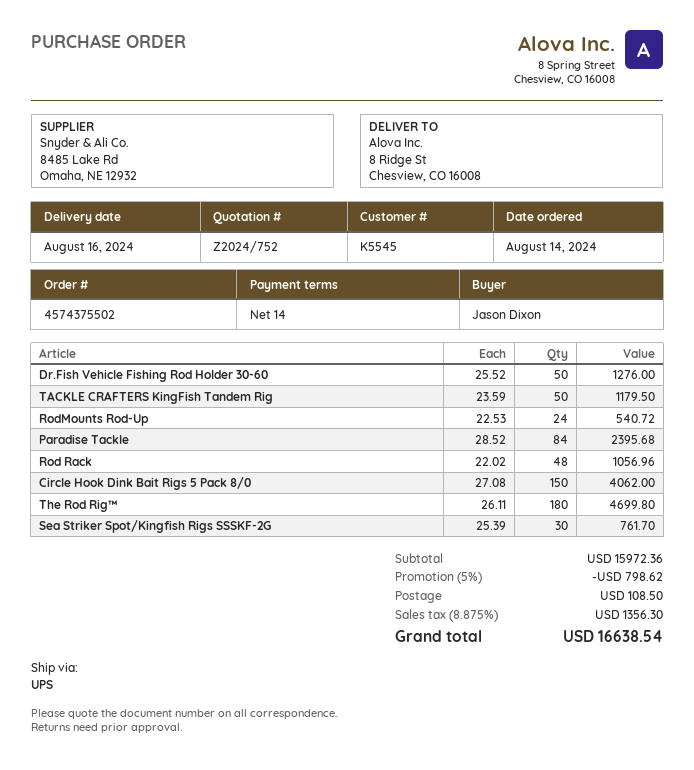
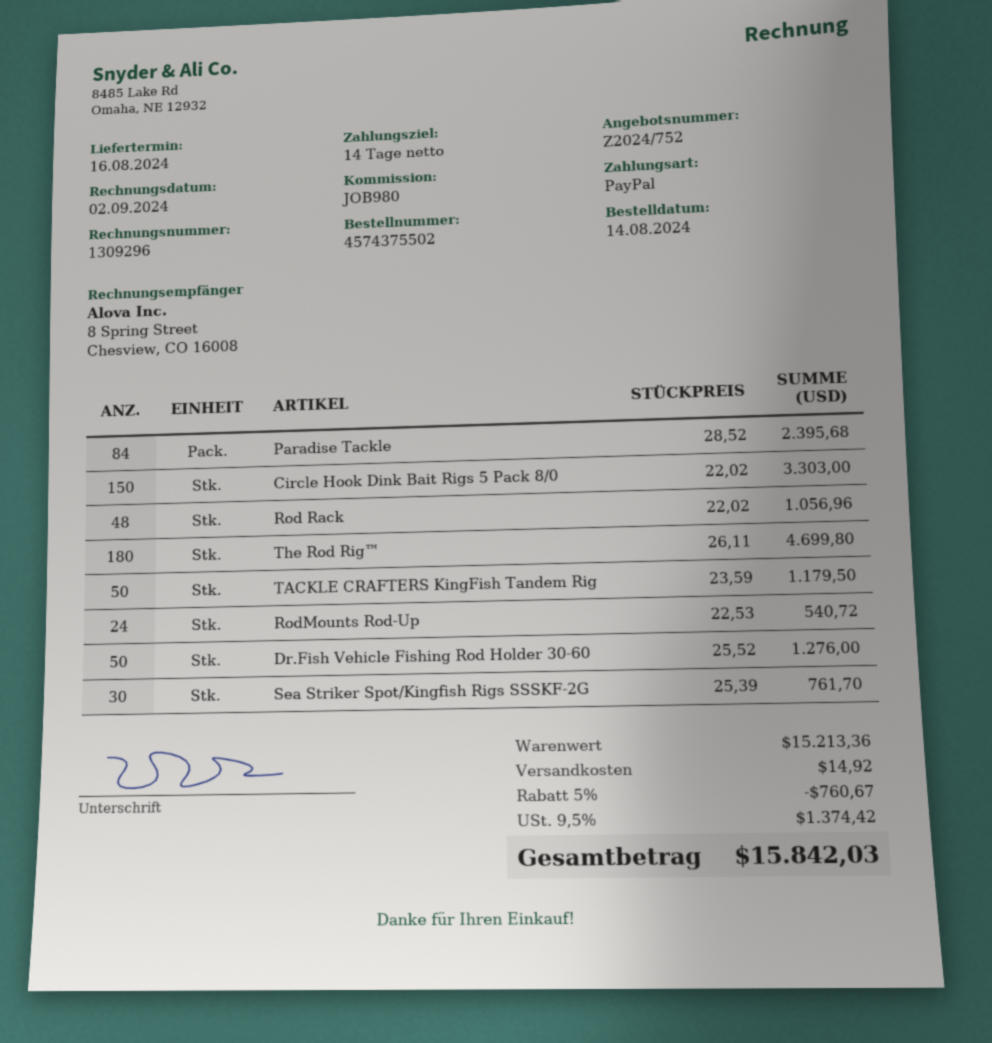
Circle Hook Dink Bait Rigs 5 Pack 8/0: 150 x 27.08 = 4062.00 -> 150 x 22.02 = 3303.00
subtotal: 15972.36 -> 15213.36
discount: 5% = 798.62 -> 5% = 760.67
shipping: 108.50 -> 14.92
tax: 8.875% = 1356.30 -> 9.5% = 1374.42
total: 16638.54 -> 15842.03

